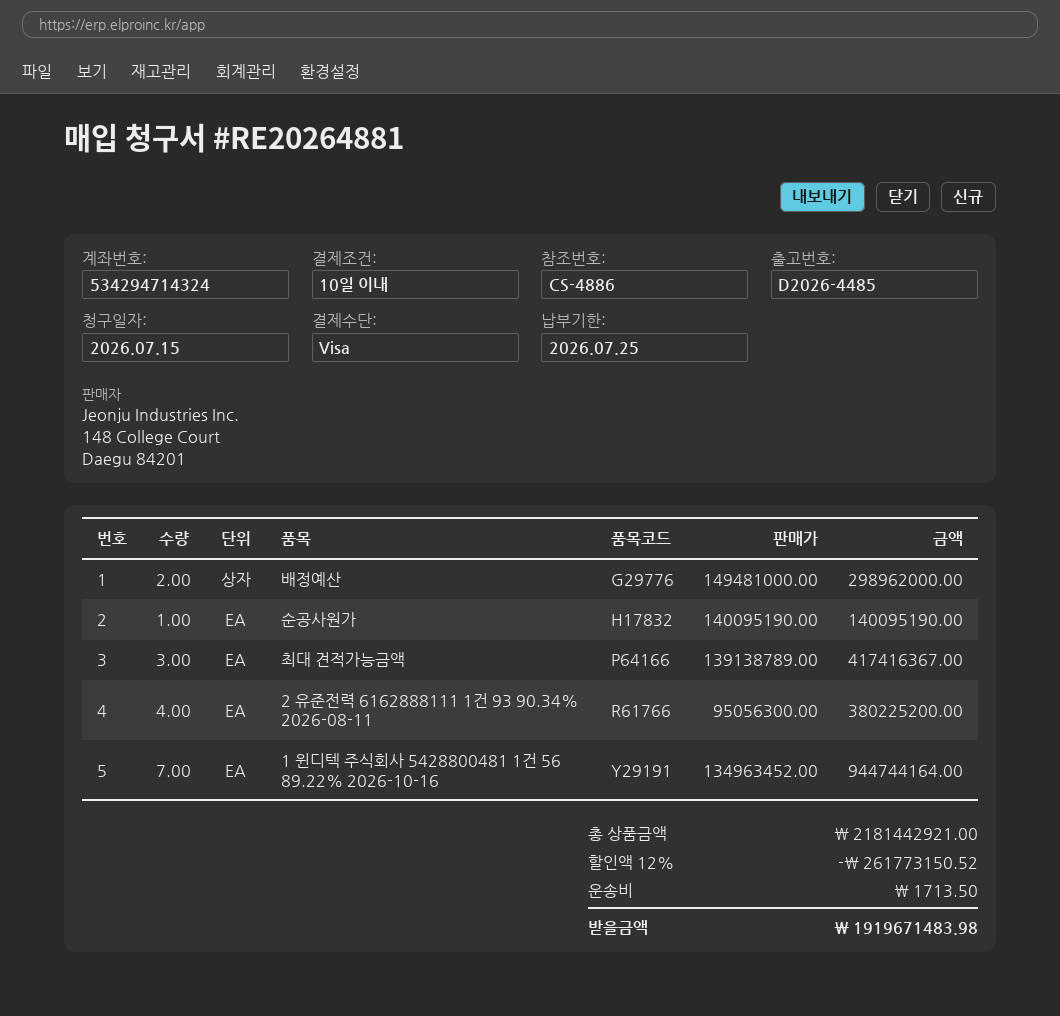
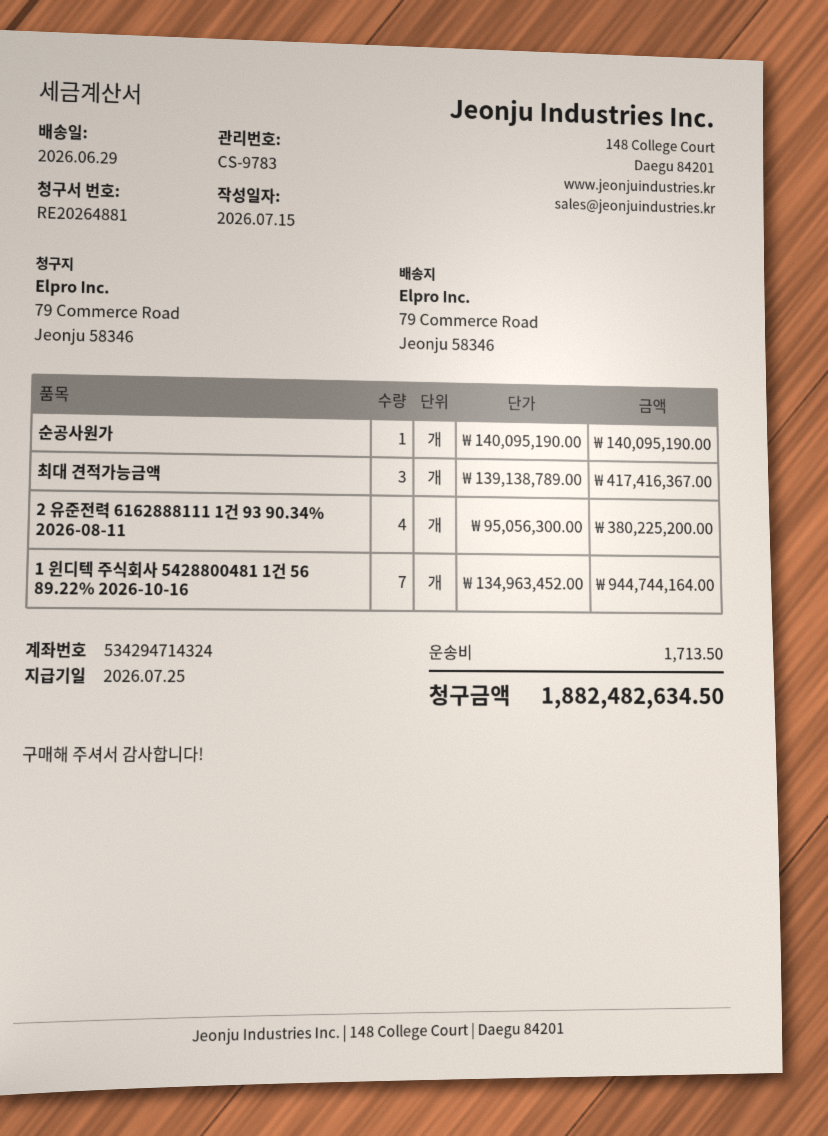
reference: CS-4886 -> CS-9783
배정예산: 2 x 149481000.00 = 298962000.00 -> none
discount: 12% = 261773150.52 -> none
total: 1919671483.98 -> 1882482634.50

